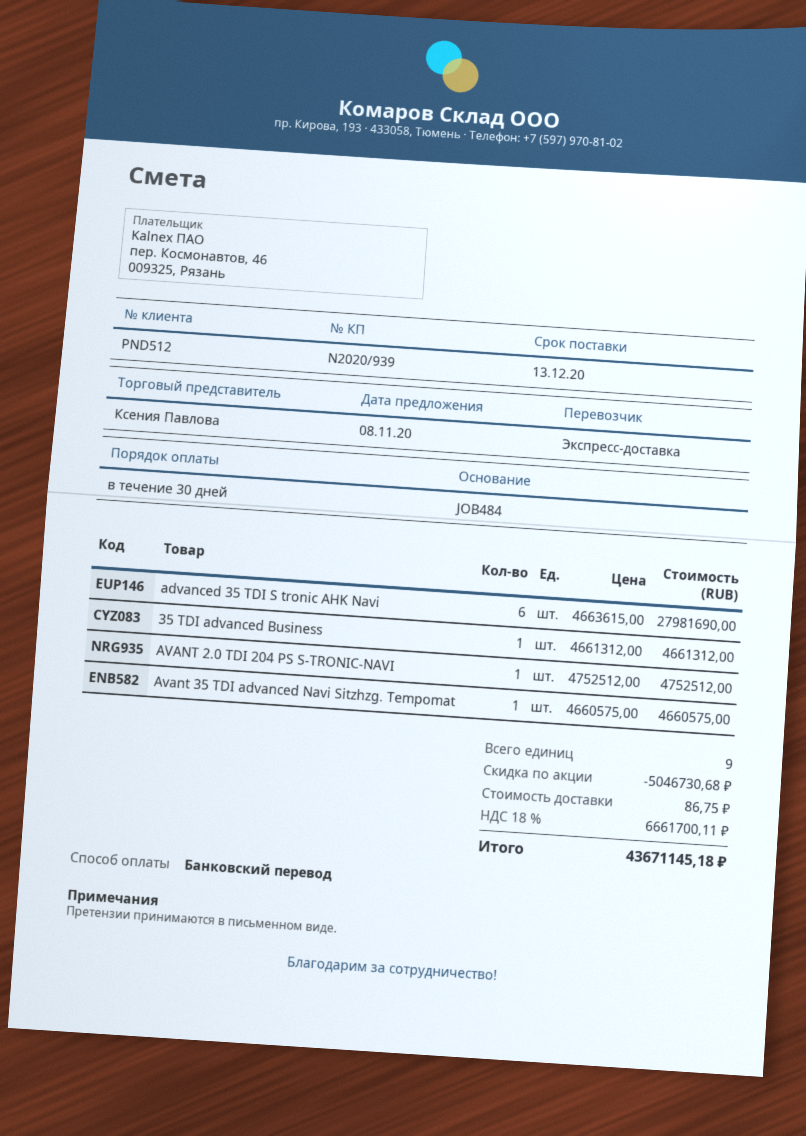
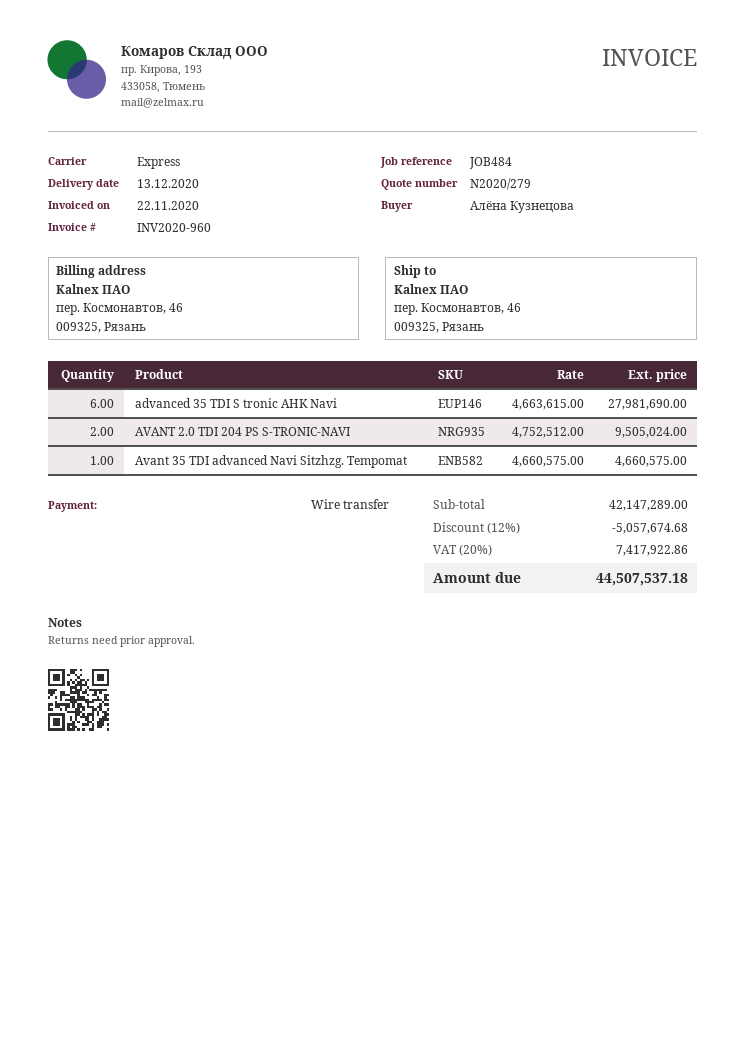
quote number: N2020/939 -> N2020/279
35 TDI advanced Business: 1 x 4661312.00 = 4661312.00 -> none
AVANT 2.0 TDI 204 PS S-TRONIC-NAVI: 1 x 4752512.00 = 4752512.00 -> 2 x 4752512.00 = 9505024.00
discount: 5046730.68 -> 5057674.68
shipping: 86.75 -> none
tax: 18% = 6661700.11 -> 20% = 7417922.86
total: 43671145.18 -> 44507537.18

